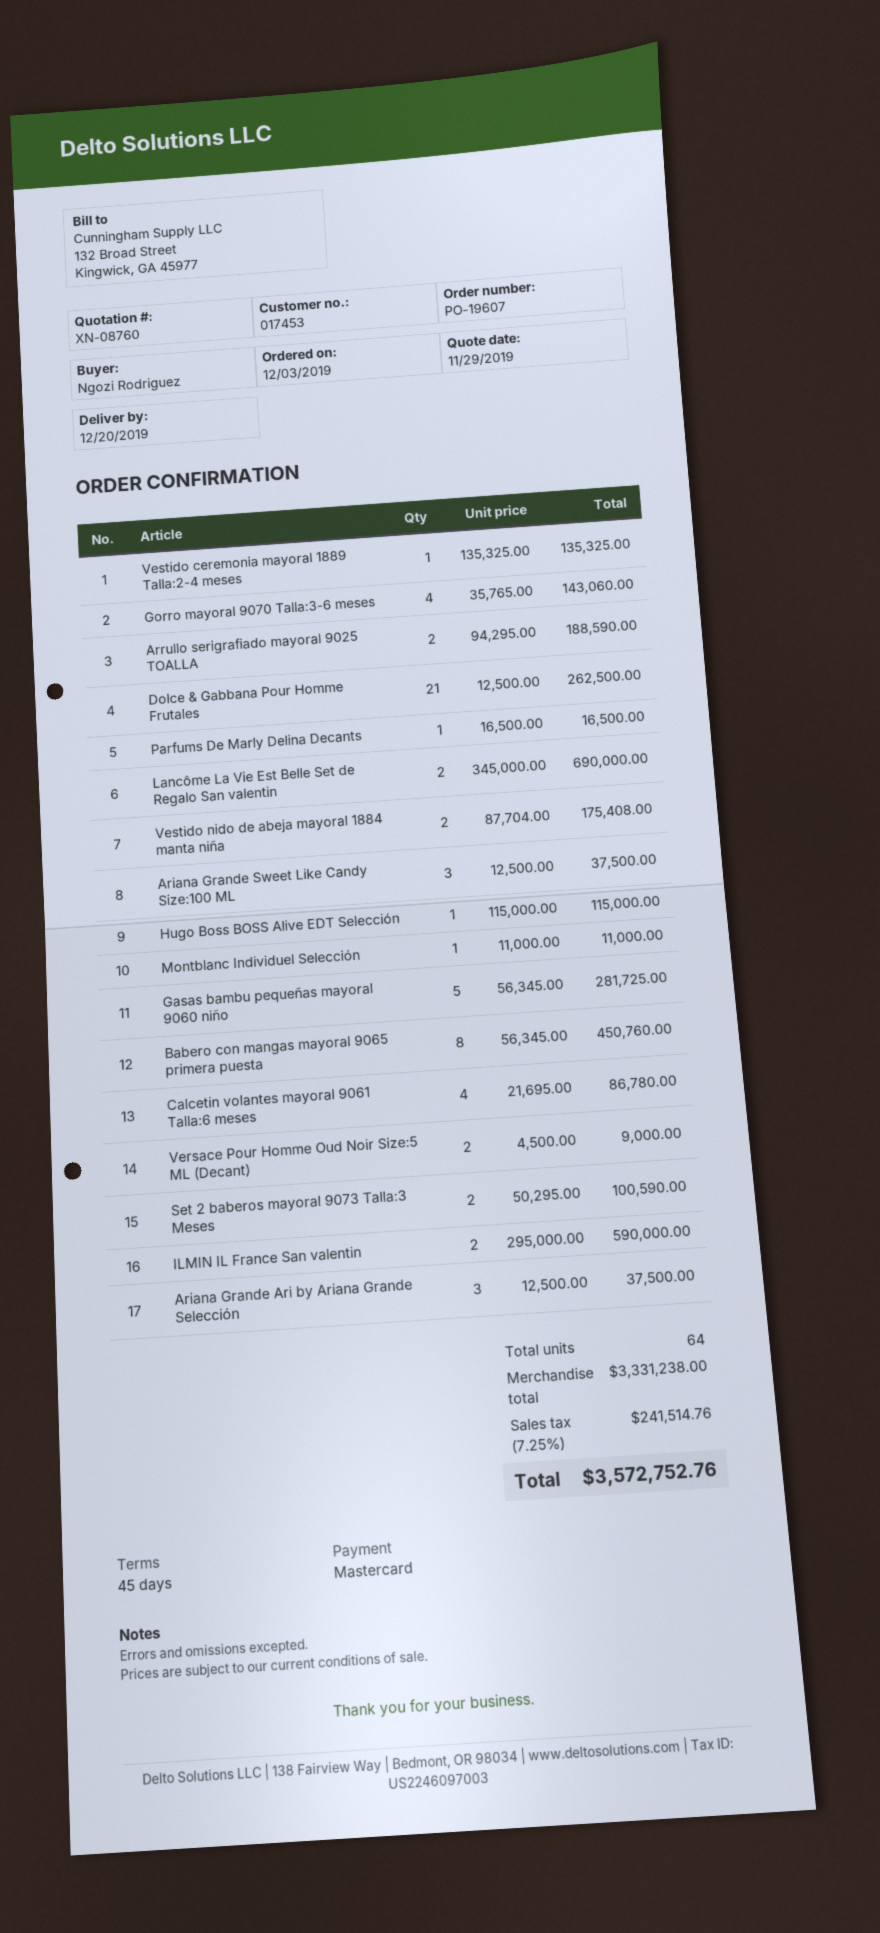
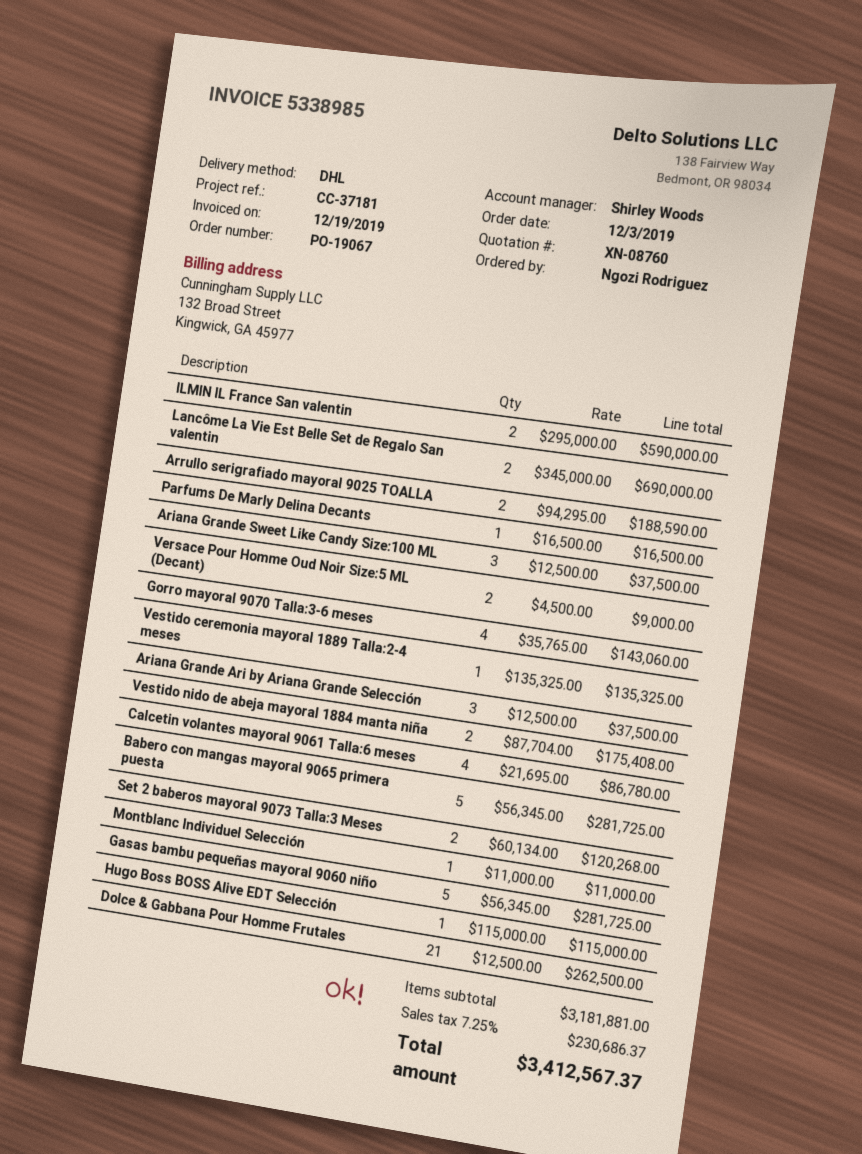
order number: PO-19607 -> PO-19067
Babero con mangas mayoral 9065 primera puesta: 8 x 56345.00 = 450760.00 -> 5 x 56345.00 = 281725.00
Set 2 baberos mayoral 9073 Talla:3 Meses: 2 x 50295.00 = 100590.00 -> 2 x 60134.00 = 120268.00
subtotal: 3331238.00 -> 3181881.00
tax: 7.25% = 241514.76 -> 7.25% = 230686.37
total: 3572752.76 -> 3412567.37

